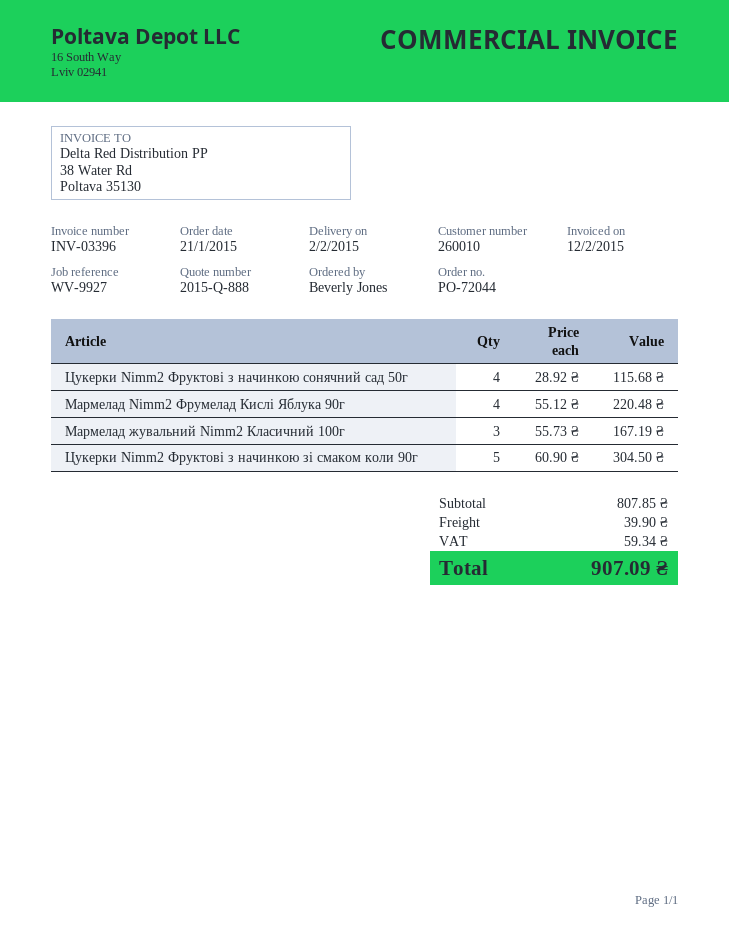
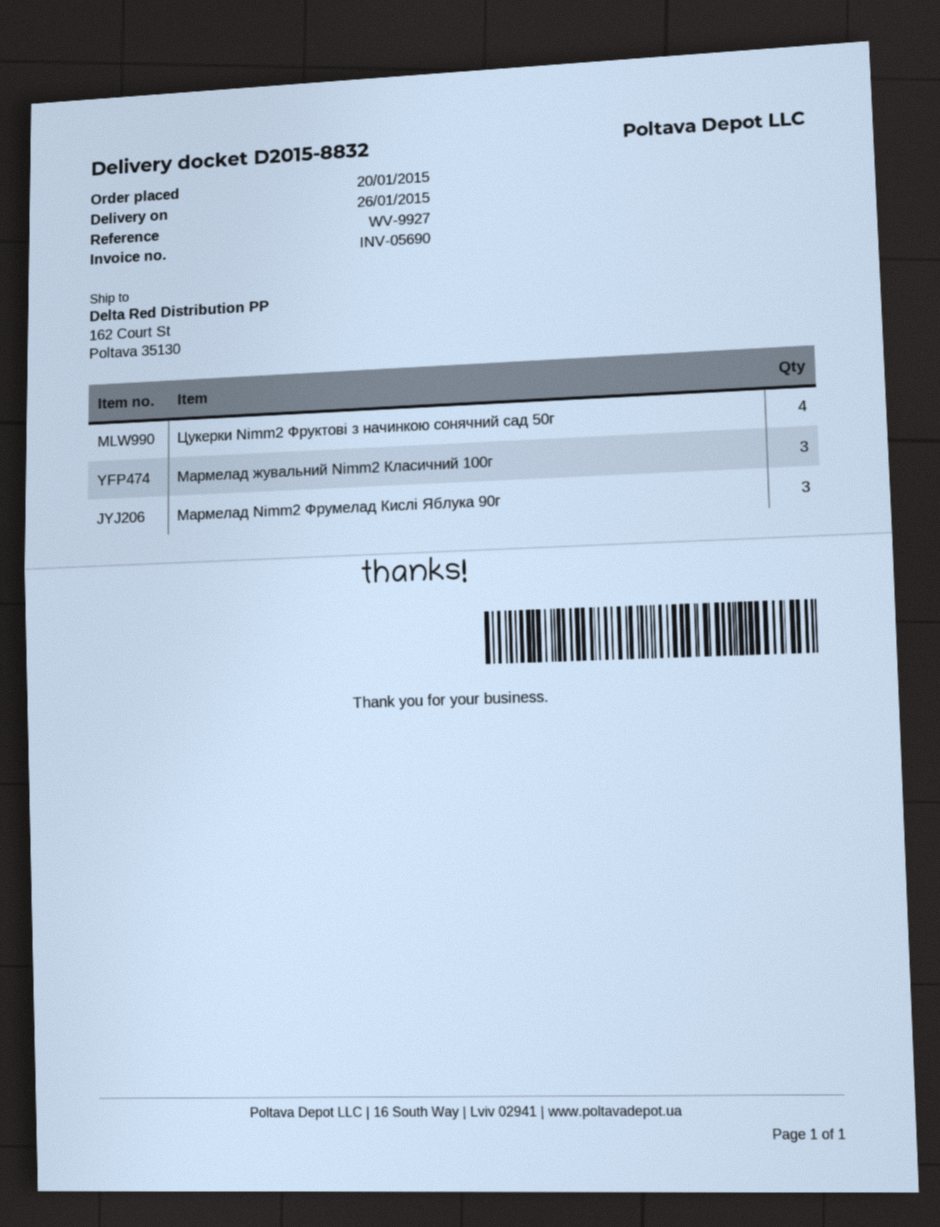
order date: 2015-01-21 -> 2015-01-20
delivery date: 2015-02-02 -> 2015-01-26
invoice number: INV-03396 -> INV-05690
Мармелад Nimm2 Фрумелад Кислі Яблука 90г: 4 -> 3
Цукерки Nimm2 Фруктові з начинкою зі смаком коли 90г: 5 -> none

